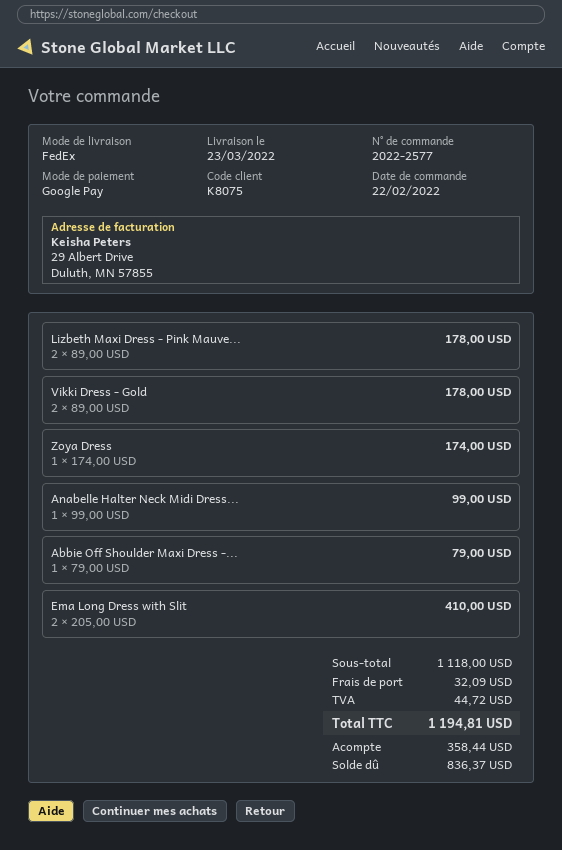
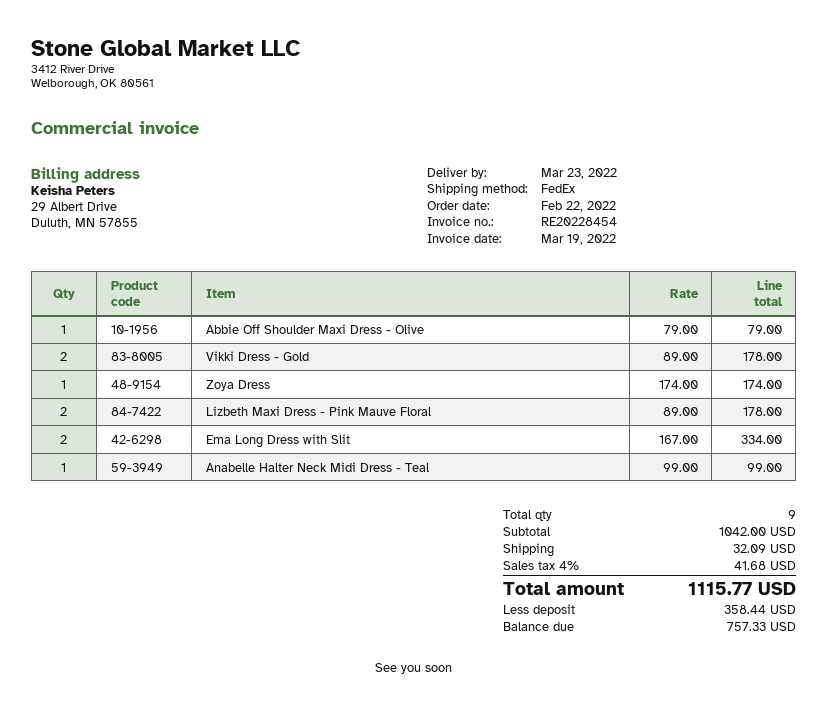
Ema Long Dress with Slit: 2 x 205.00 = 410.00 -> 2 x 167.00 = 334.00
subtotal: 1118.00 -> 1042.00
tax: 44.72 -> 41.68
total: 1194.81 -> 1115.77
balance: 836.37 -> 757.33

